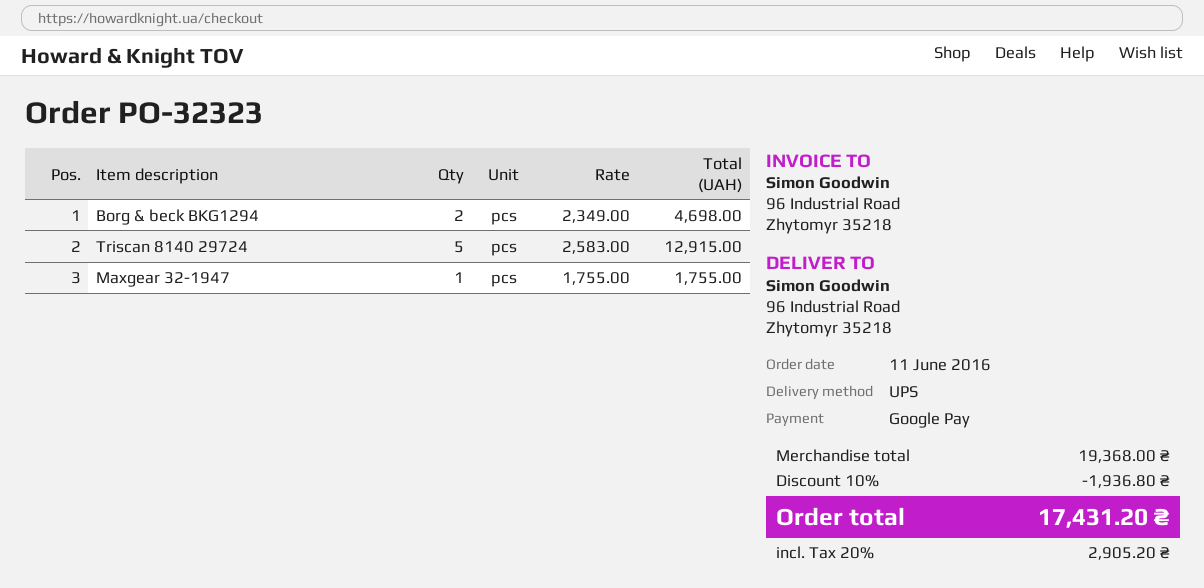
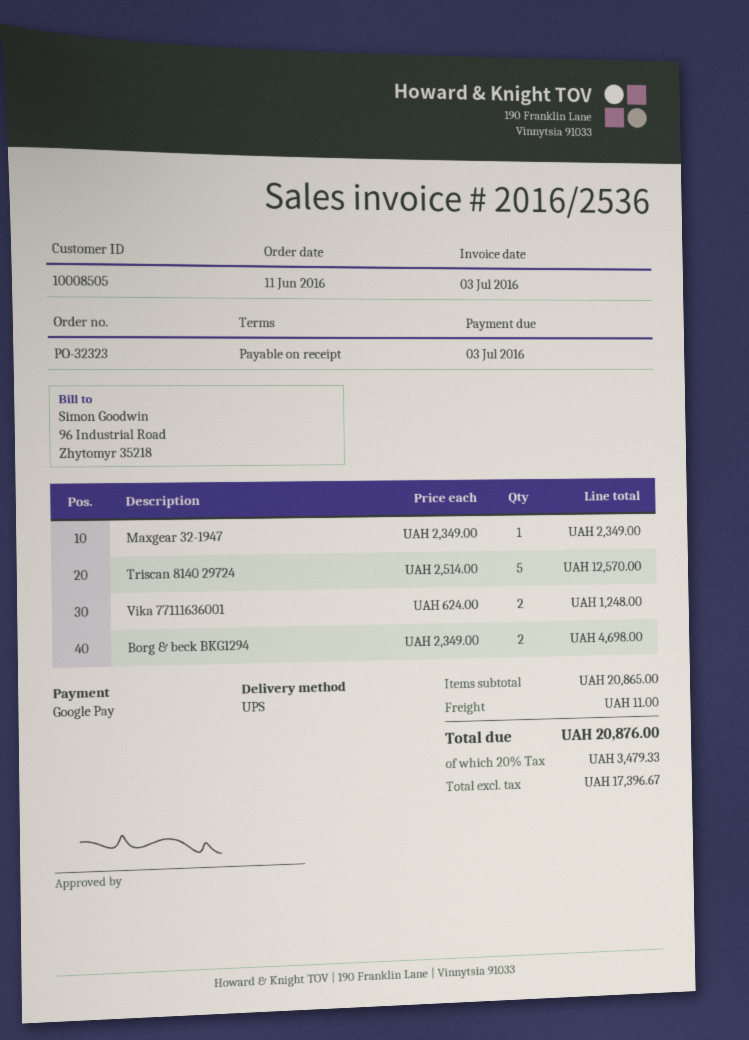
Triscan 8140 29724: 5 x 2583.00 = 12915.00 -> 5 x 2514.00 = 12570.00
Maxgear 32-1947: 1 x 1755.00 = 1755.00 -> 1 x 2349.00 = 2349.00
Vika 77111636001: none -> 2 x 624.00 = 1248.00
subtotal: 19368.00 -> 20865.00
discount: 10% = 1936.80 -> none
shipping: none -> 11.00
tax: 20% = 2905.20 -> 20% = 3479.33
total: 17431.20 -> 20876.00

